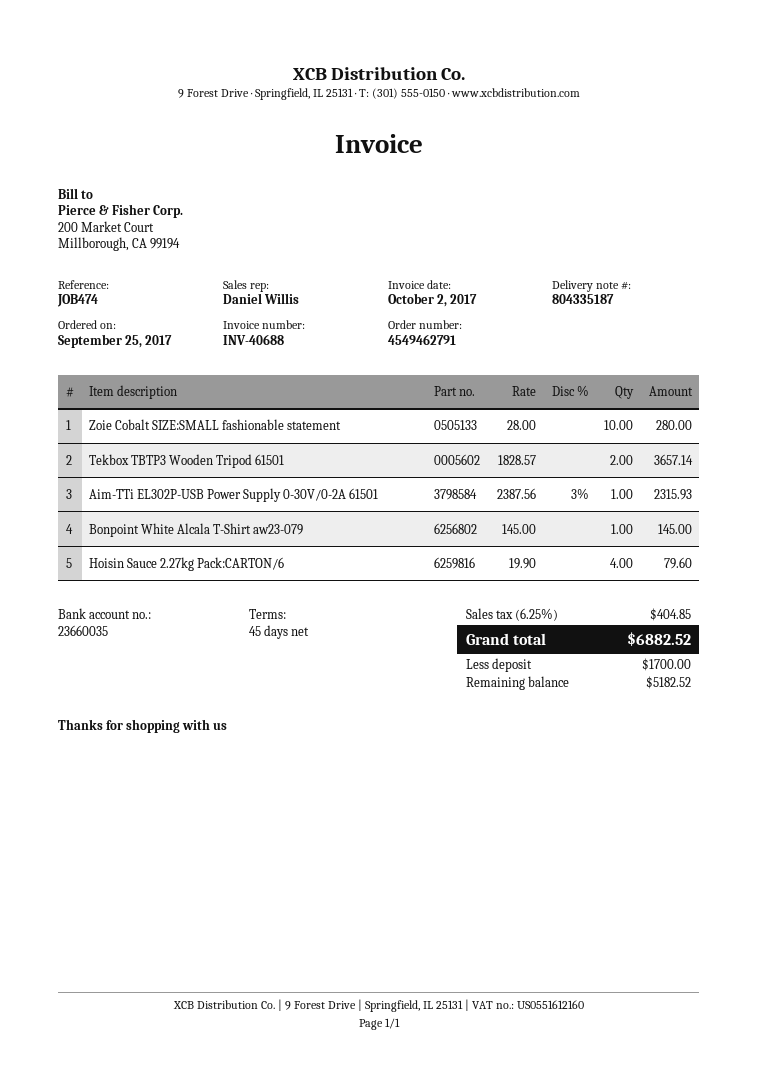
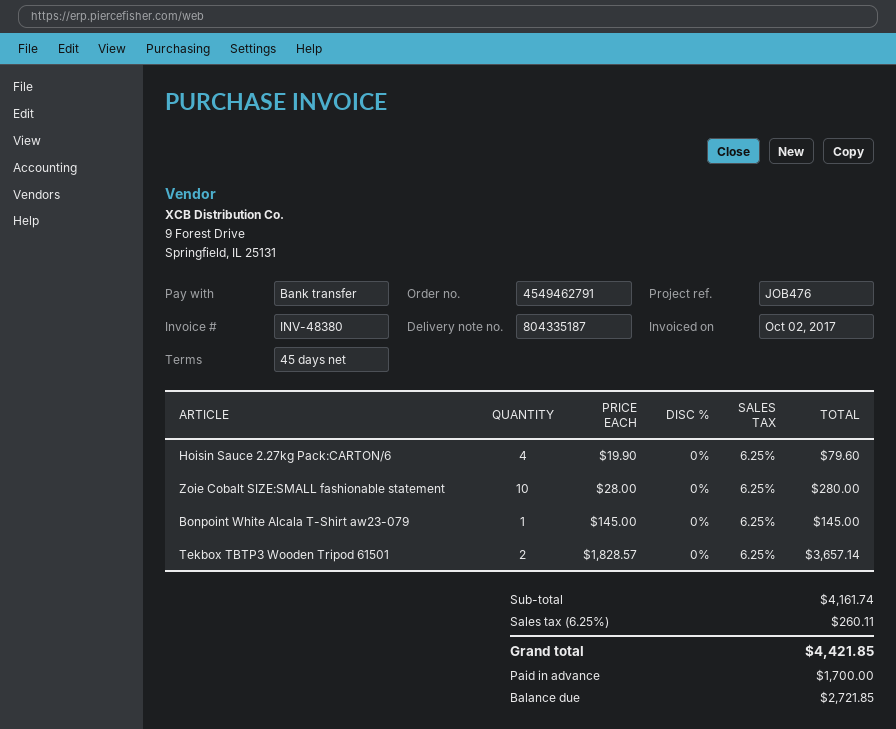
invoice number: INV-40688 -> INV-48380
reference: JOB474 -> JOB476
Aim-TTi EL302P-USB Power Supply 0-30V/0-2A 61501: 1 x 2387.56 - 3% = 2315.93 -> none
tax: 6.25% = 404.85 -> 6.25% = 260.11
total: 6882.52 -> 4421.85
balance: 5182.52 -> 2721.85

